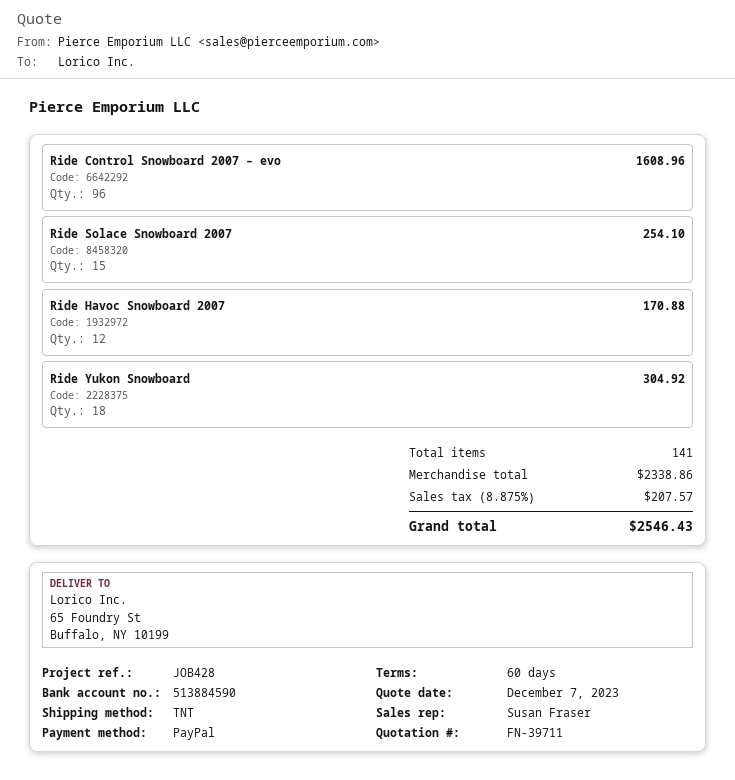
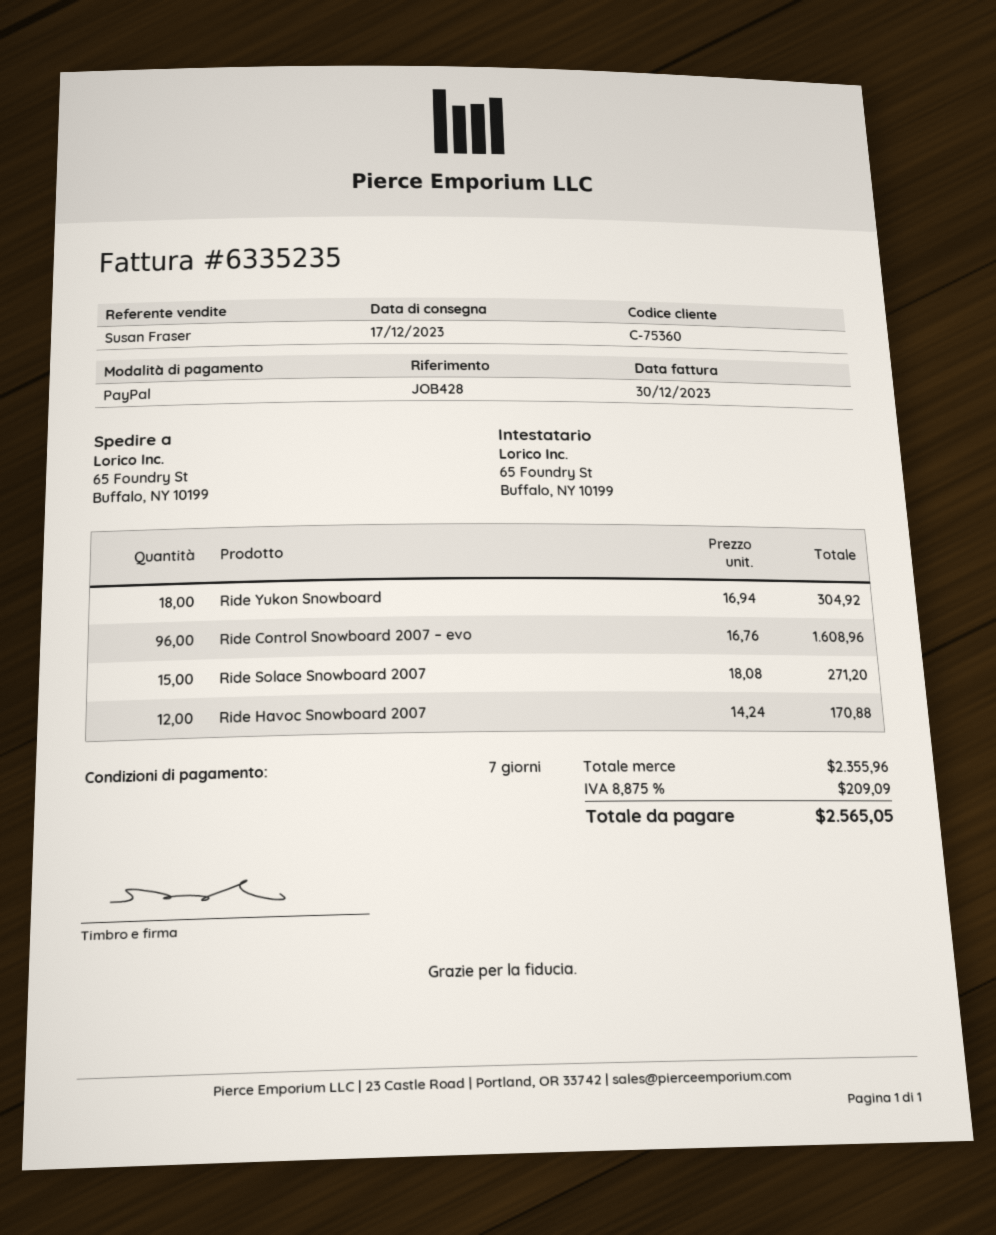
payment terms: 60 days -> 7 days
Ride Solace Snowboard 2007: 15 for 254.10 -> 15 for 271.20
subtotal: 2338.86 -> 2355.96
tax: 8.875% = 207.57 -> 8.875% = 209.09
total: 2546.43 -> 2565.05

